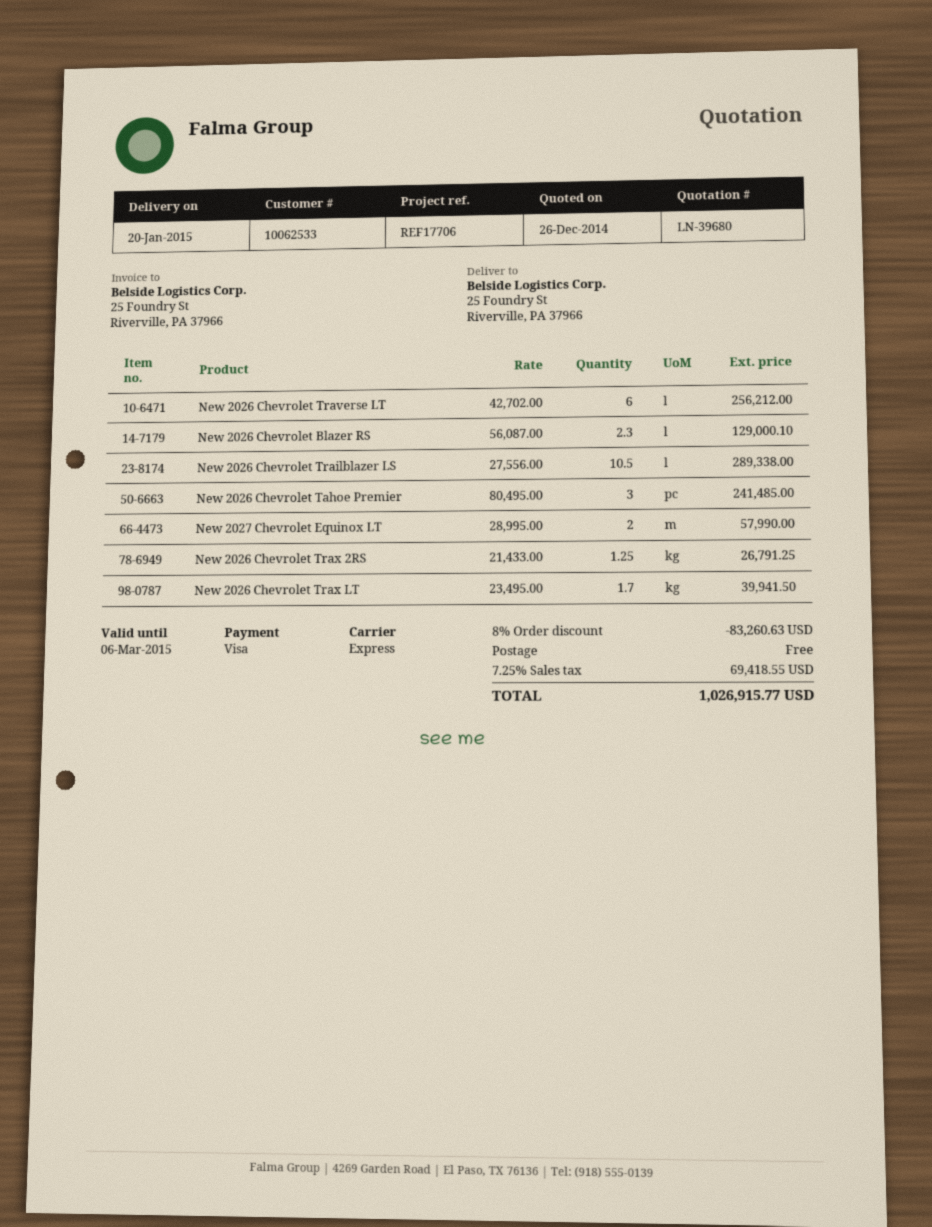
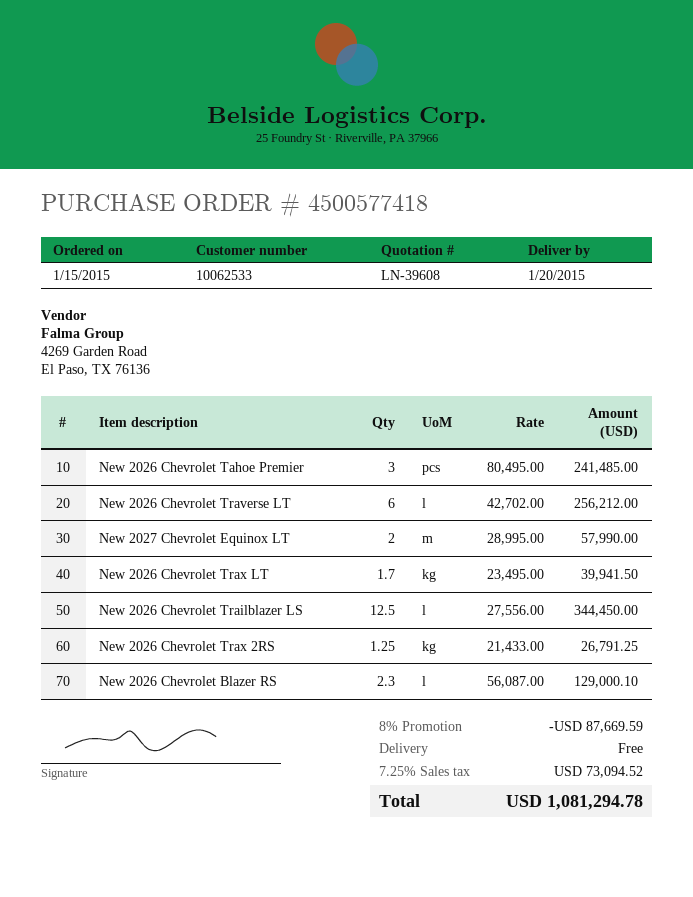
quote number: LN-39680 -> LN-39608
New 2026 Chevrolet Trailblazer LS: 10.5 x 27556.00 = 289338.00 -> 12.5 x 27556.00 = 344450.00
discount: 8% = 83260.63 -> 8% = 87669.59
tax: 7.25% = 69418.55 -> 7.25% = 73094.52
total: 1026915.77 -> 1081294.78

